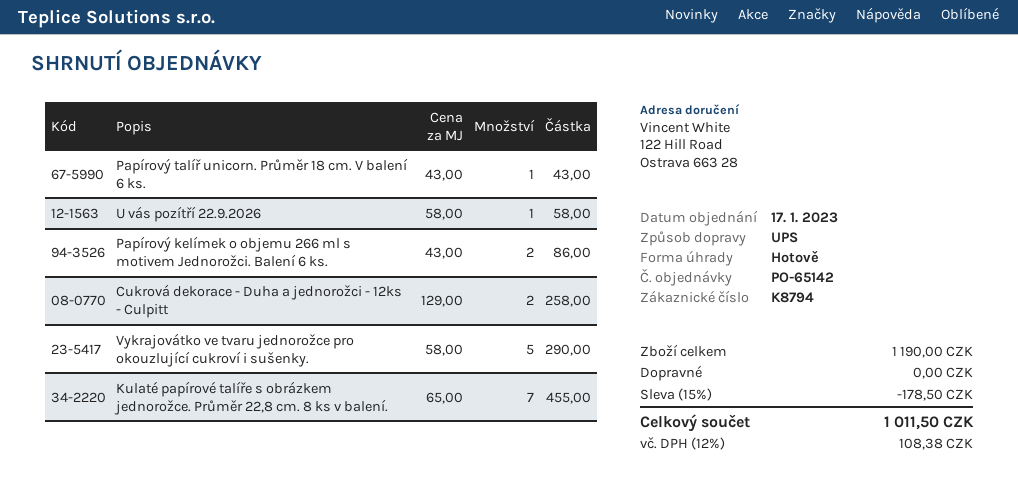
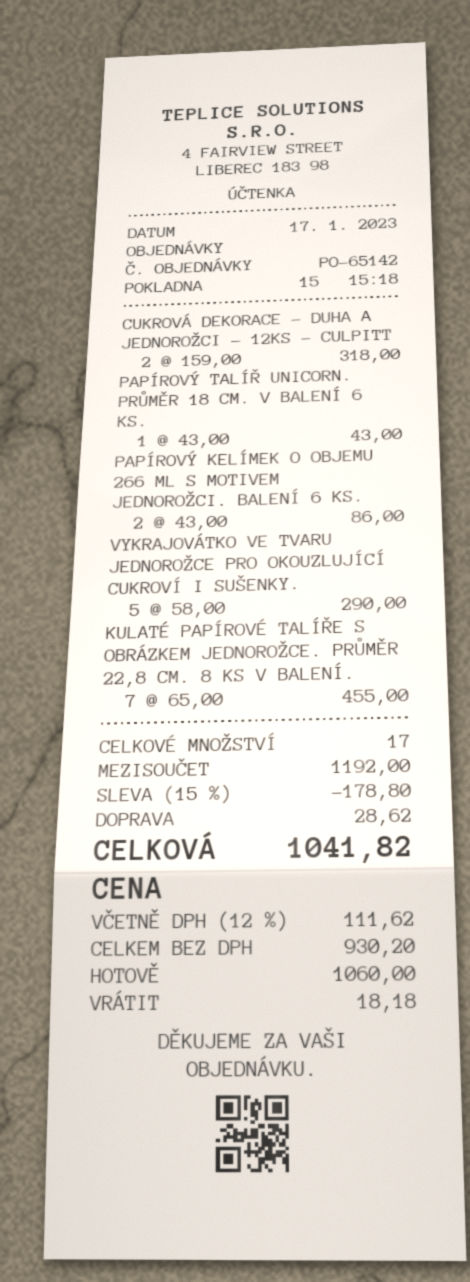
U vás pozítří 22.9.2026: 1 x 58.00 = 58.00 -> none
Cukrová dekorace - Duha a jednorožci - 12ks - Culpitt: 2 x 129.00 = 258.00 -> 2 x 159.00 = 318.00
subtotal: 1190.00 -> 1192.00
discount: 15% = 178.50 -> 15% = 178.80
shipping: 0.00 -> 28.62
tax: 12% = 108.38 -> 12% = 111.62
total: 1011.50 -> 1041.82

